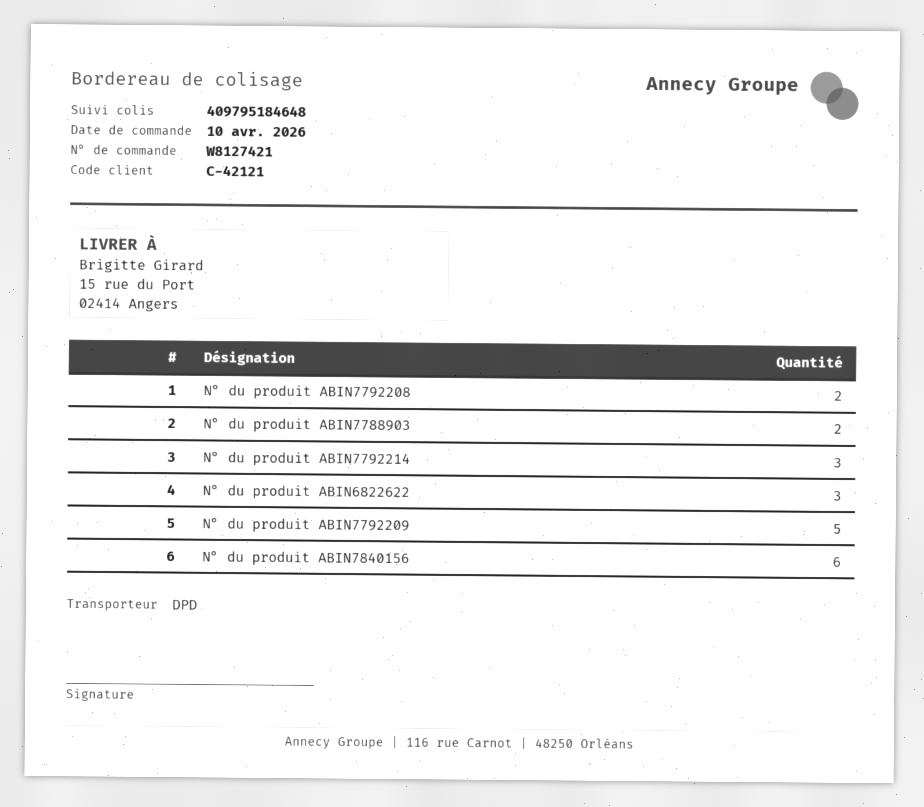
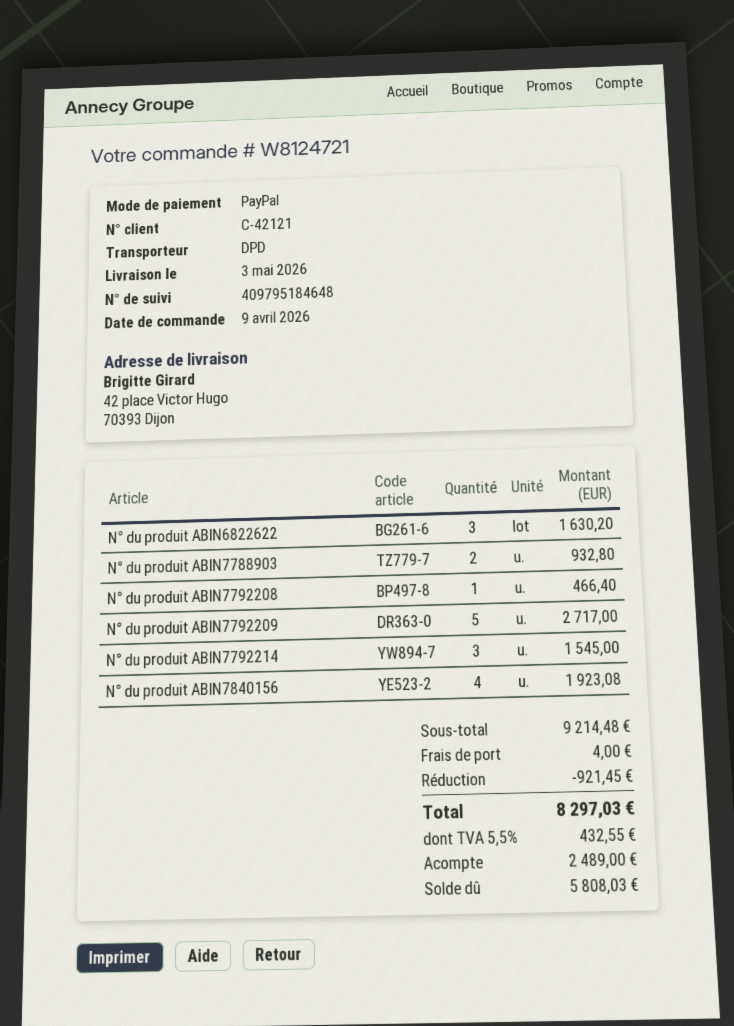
order number: W8127421 -> W8124721
order date: 2026-04-10 -> 2026-04-09
ship to: 15 rue du Port, 02414 Angers -> 42 place Victor Hugo, 70393 Dijon
N° du produit ABIN7792208: 2 -> 1
N° du produit ABIN7840156: 6 -> 4

